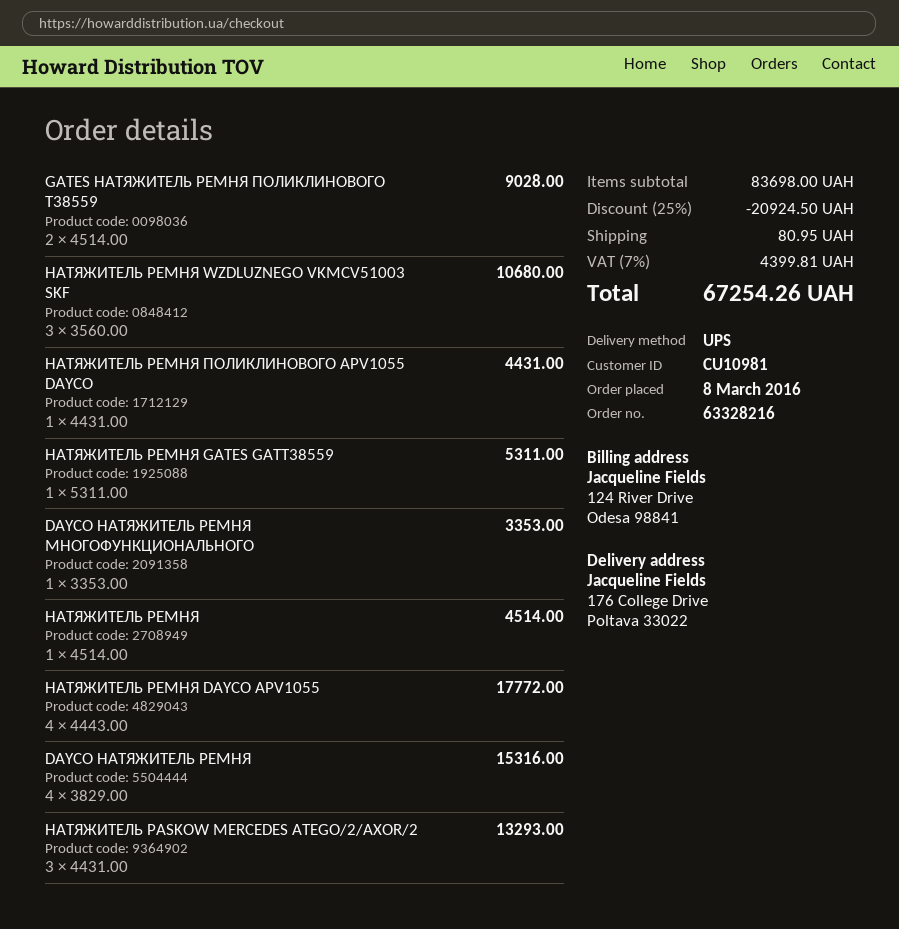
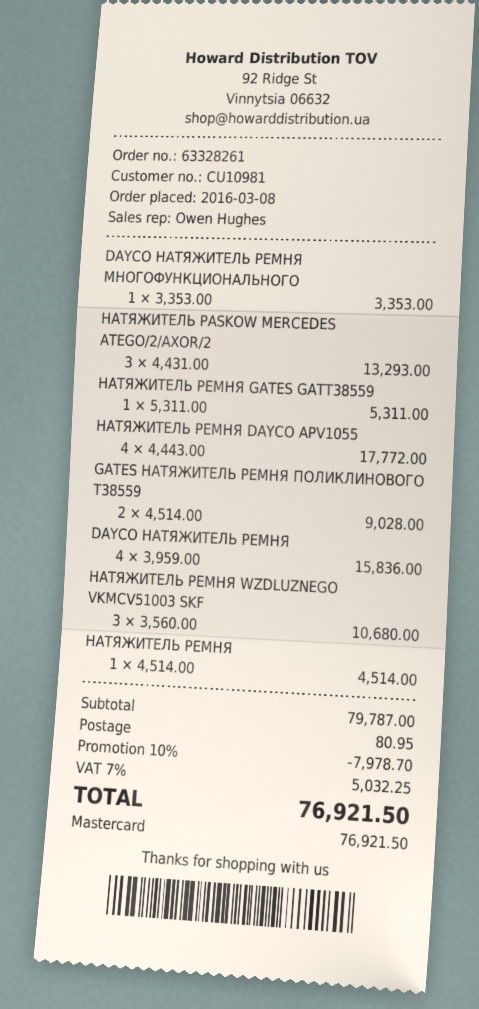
order number: 63328216 -> 63328261
НАТЯЖИТЕЛЬ РЕМНЯ ПОЛИКЛИНОВОГО APV1055 DAYCO: 1 x 4431.00 = 4431.00 -> none
DAYCO НАТЯЖИТЕЛЬ РЕМНЯ: 4 x 3829.00 = 15316.00 -> 4 x 3959.00 = 15836.00
subtotal: 83698.00 -> 79787.00
discount: 25% = 20924.50 -> 10% = 7978.70
tax: 7% = 4399.81 -> 7% = 5032.25
total: 67254.26 -> 76921.50

